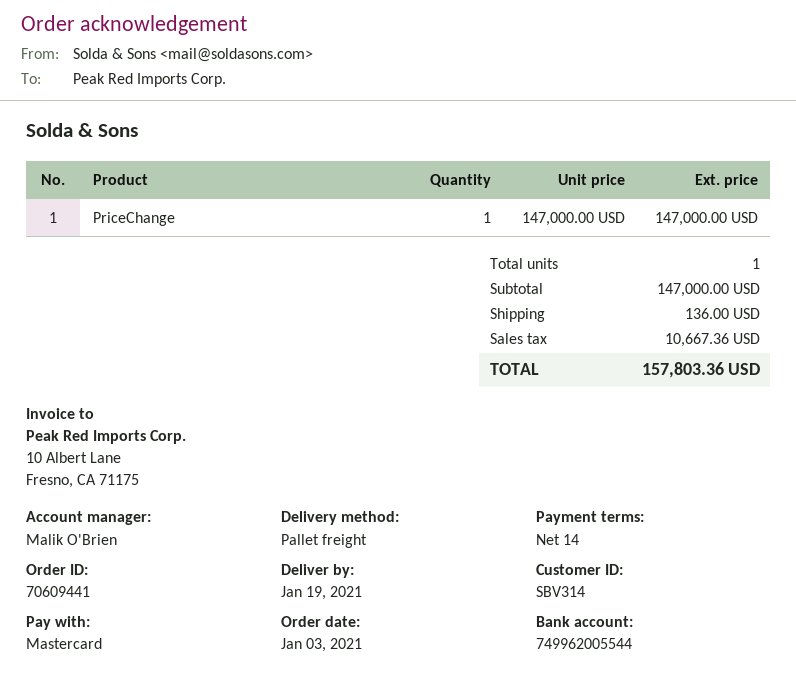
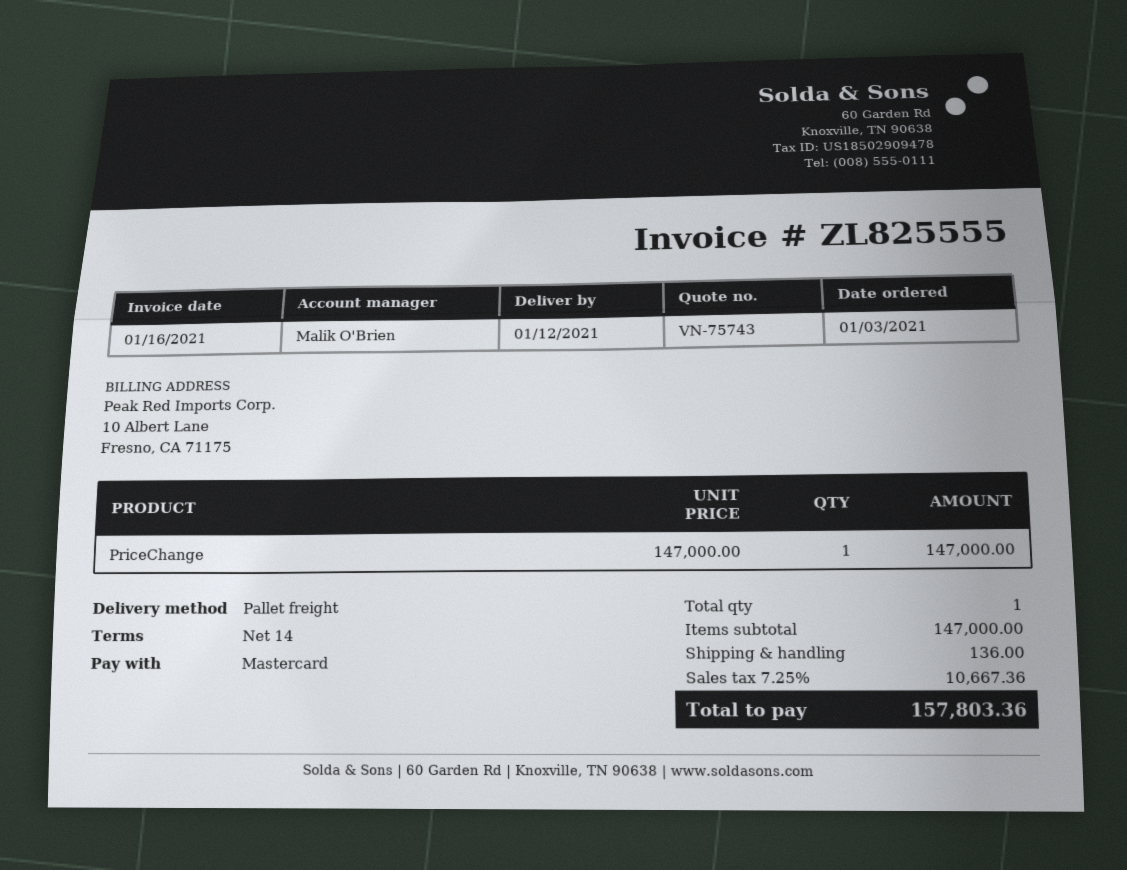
delivery date: 2021-01-19 -> 2021-01-12

